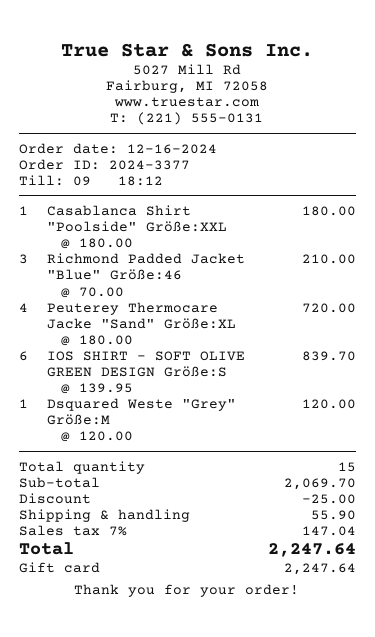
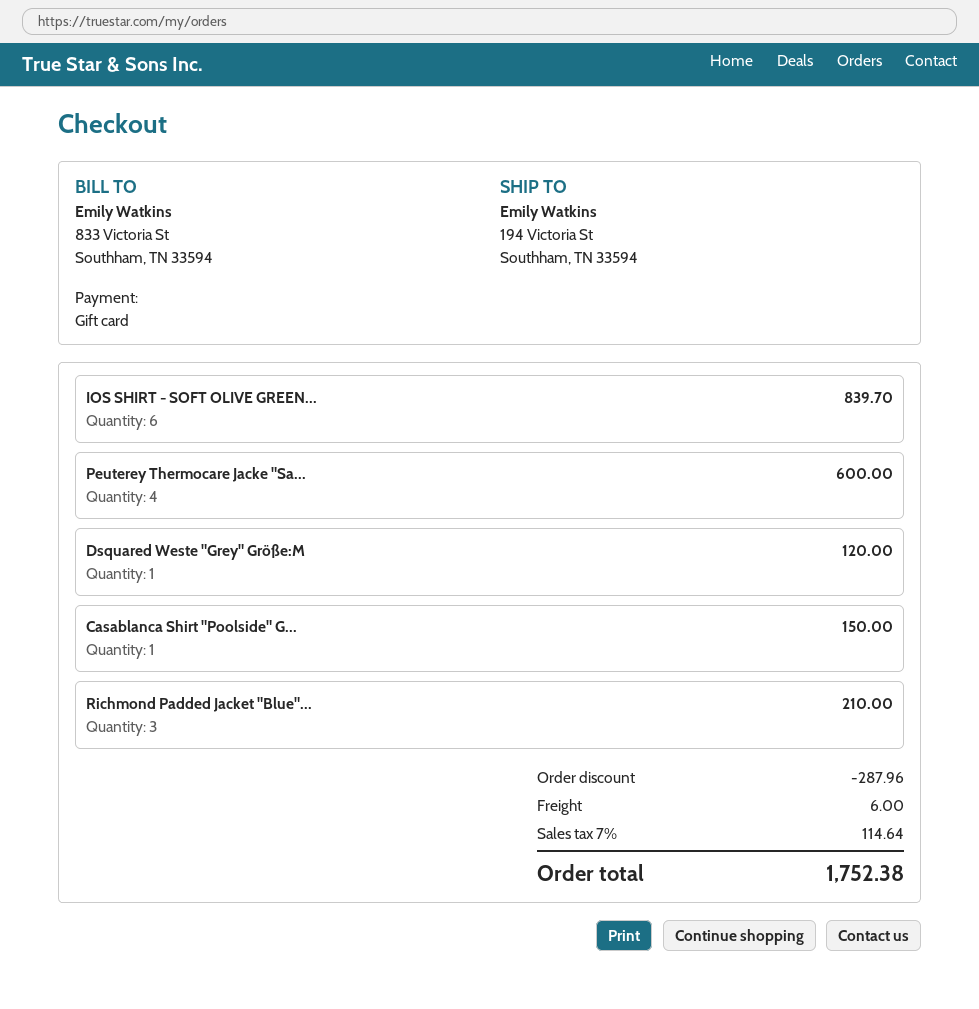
Casablanca Shirt "Poolside" Größe:XXL: 1 for 180.00 -> 1 for 150.00
Peuterey Thermocare Jacke "Sand" Größe:XL: 4 for 720.00 -> 4 for 600.00
discount: 25.00 -> 287.96
shipping: 55.90 -> 6.00
tax: 7% = 147.04 -> 7% = 114.64
total: 2247.64 -> 1752.38

